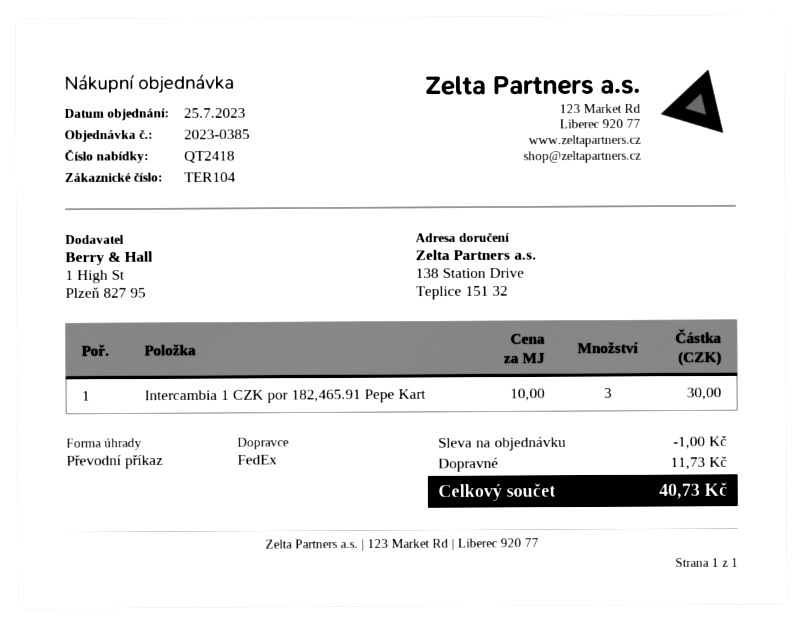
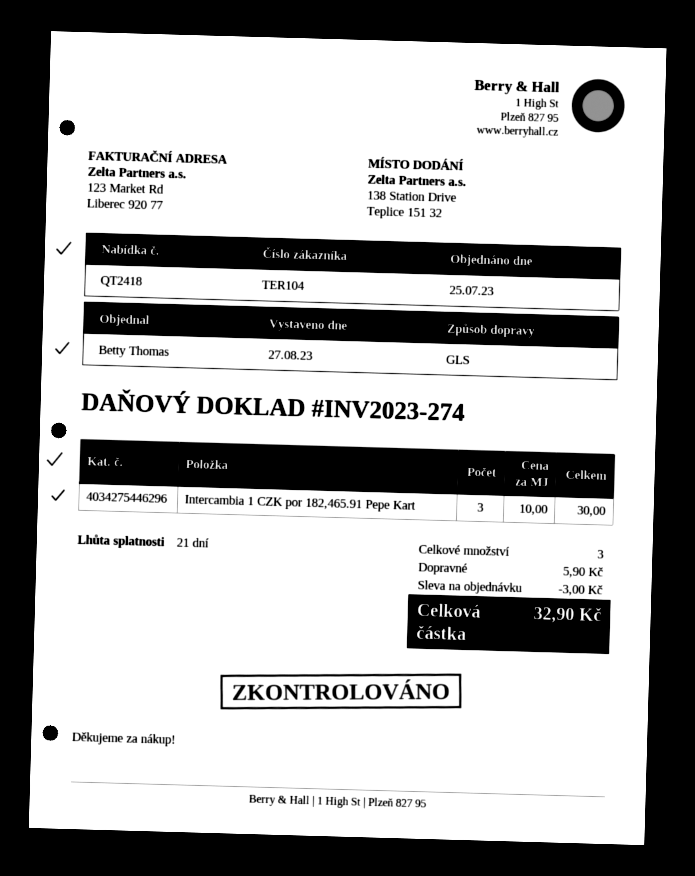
shipping method: FedEx -> GLS
discount: 1.00 -> 3.00
shipping: 11.73 -> 5.90
total: 40.73 -> 32.90

